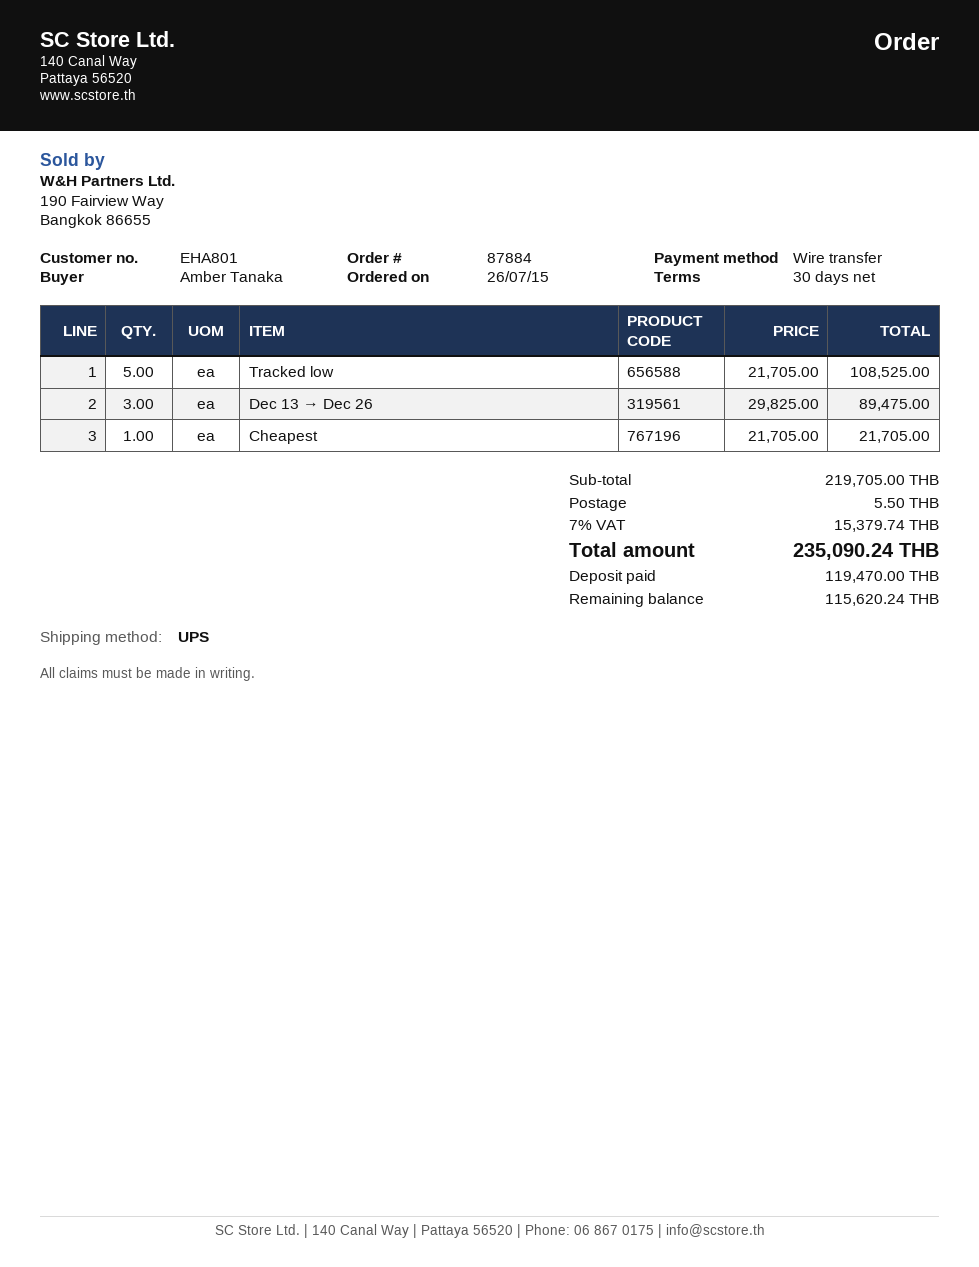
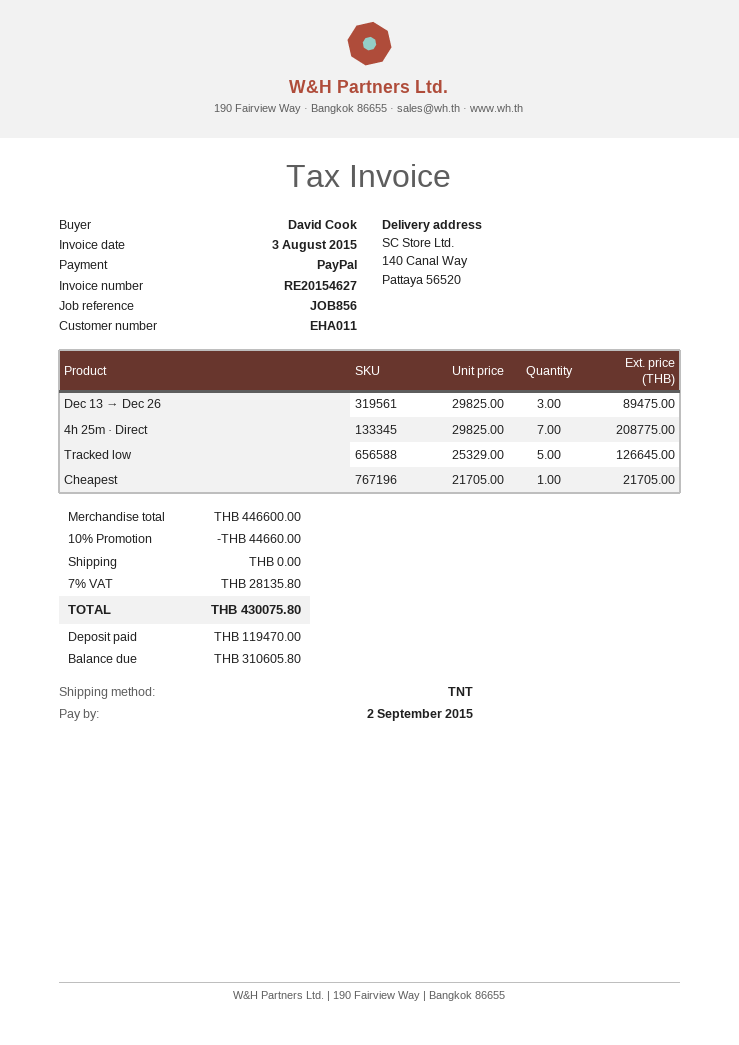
customer number: EHA801 -> EHA011
ordered by: Amber Tanaka -> David Cook
payment method: bank transfer -> PayPal
shipping method: UPS -> TNT
Tracked low: 5 x 21705.00 = 108525.00 -> 5 x 25329.00 = 126645.00
4h 25m · Direct: none -> 7 x 29825.00 = 208775.00
subtotal: 219705.00 -> 446600.00
discount: none -> 10% = 44660.00
shipping: 5.50 -> 0.00
tax: 7% = 15379.74 -> 7% = 28135.80
total: 235090.24 -> 430075.80
balance: 115620.24 -> 310605.80

